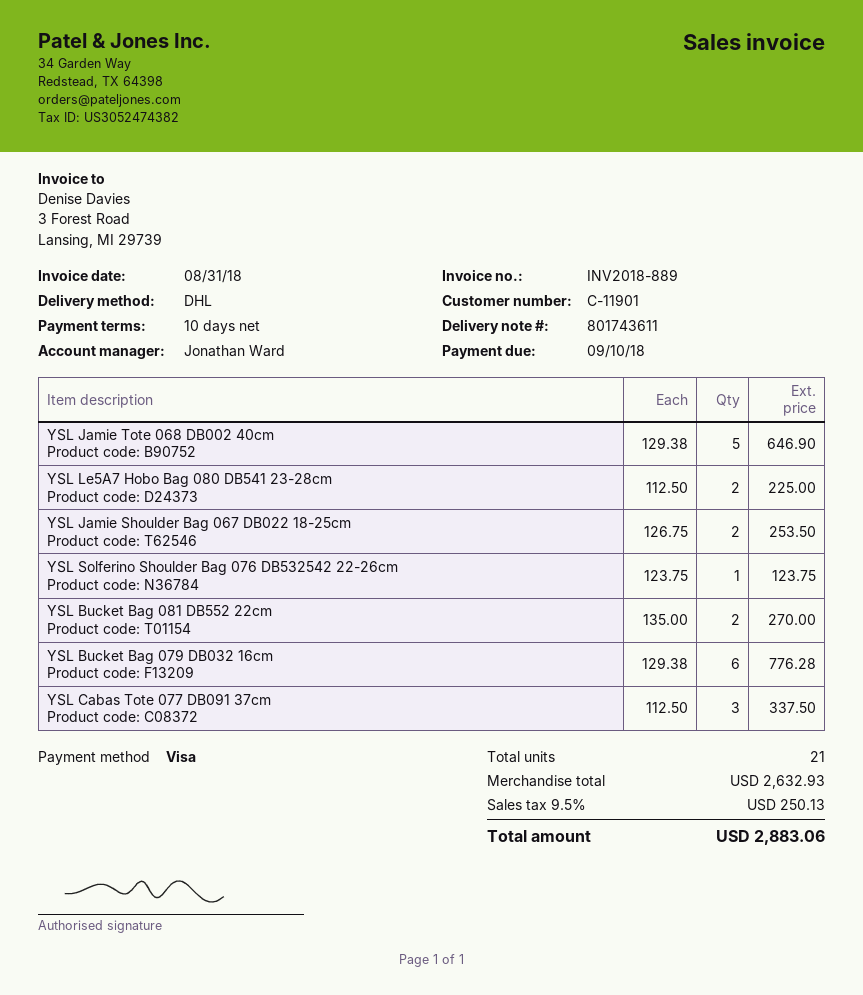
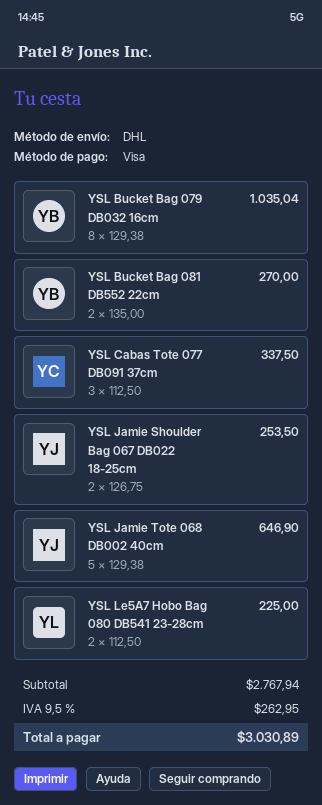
YSL Solferino Shoulder Bag 076 DB532542 22-26cm: 1 x 123.75 = 123.75 -> none
YSL Bucket Bag 079 DB032 16cm: 6 x 129.38 = 776.28 -> 8 x 129.38 = 1035.04
subtotal: 2632.93 -> 2767.94
tax: 9.5% = 250.13 -> 9.5% = 262.95
total: 2883.06 -> 3030.89

